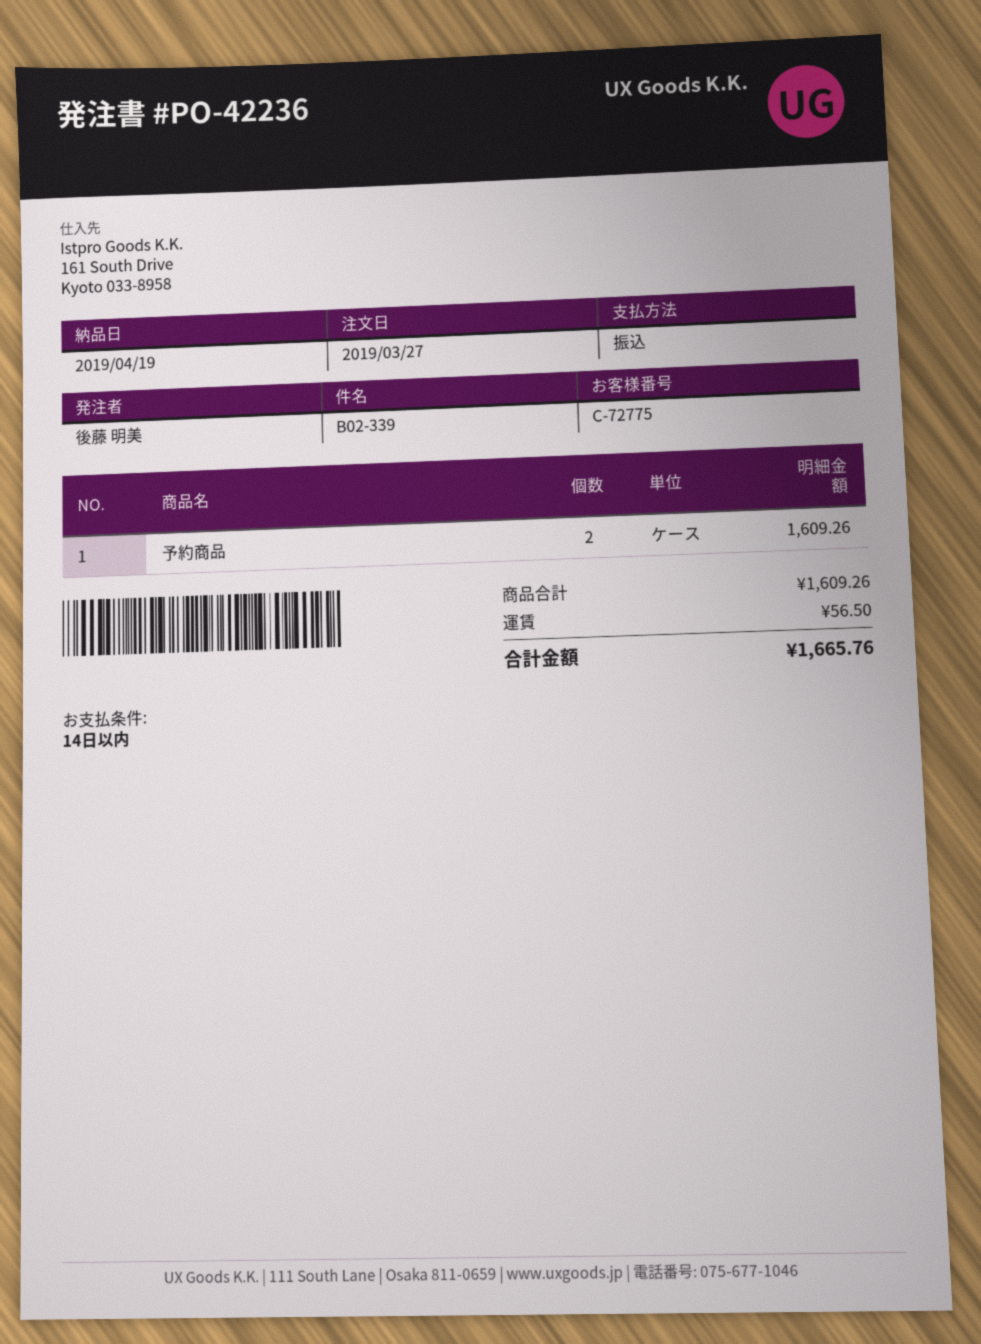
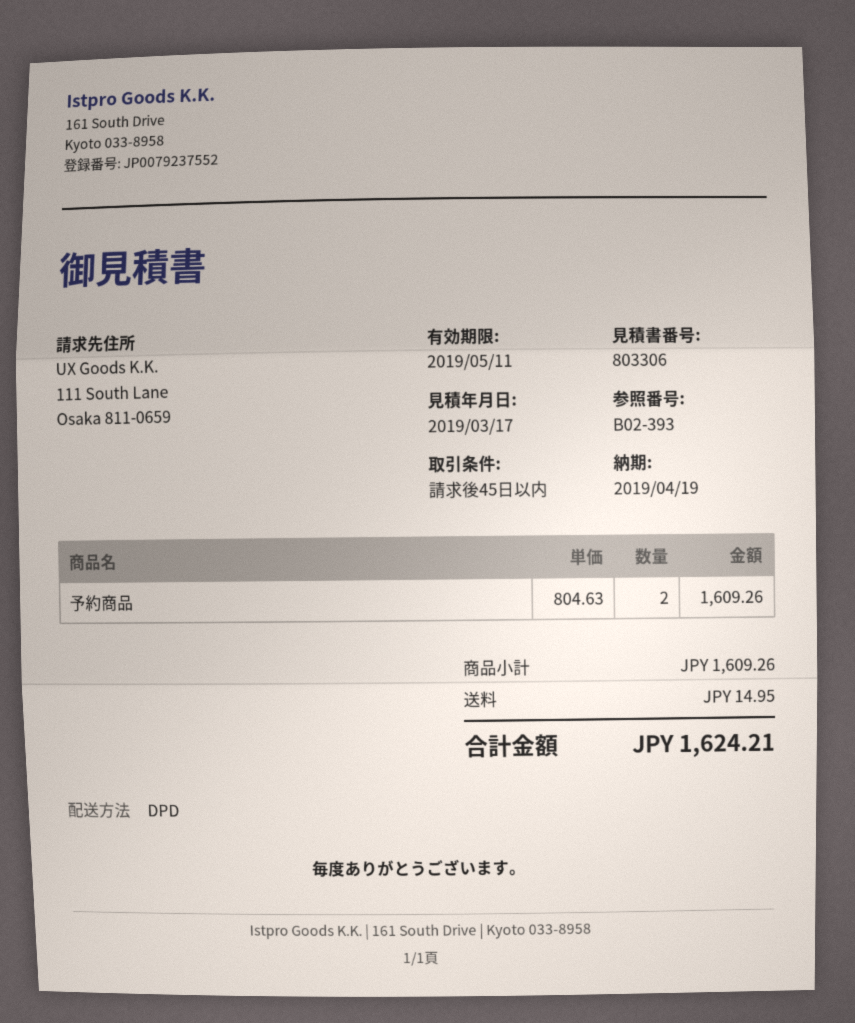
payment terms: 14 days -> 45 days
reference: B02-339 -> B02-393
shipping: 56.50 -> 14.95
total: 1665.76 -> 1624.21

